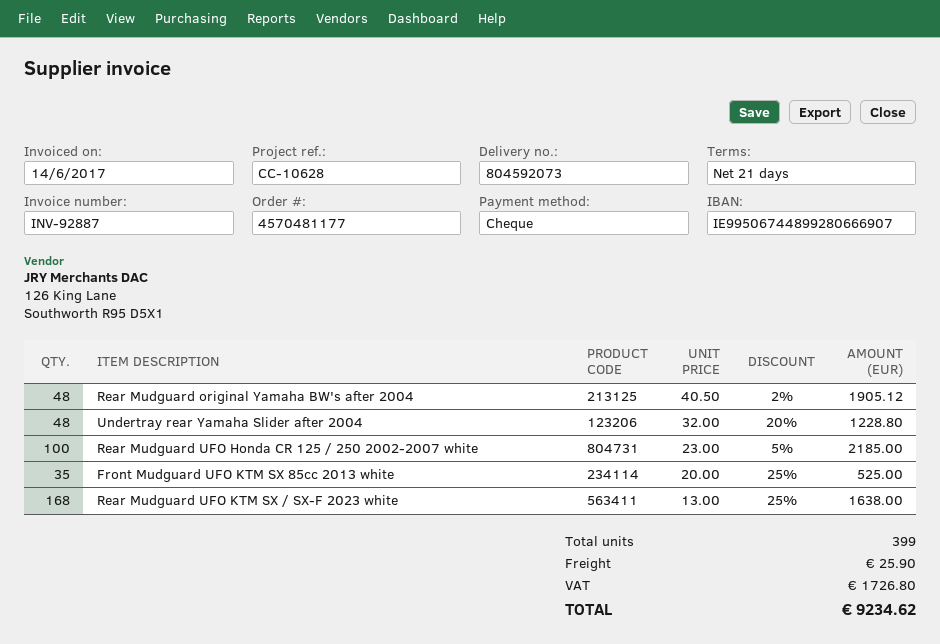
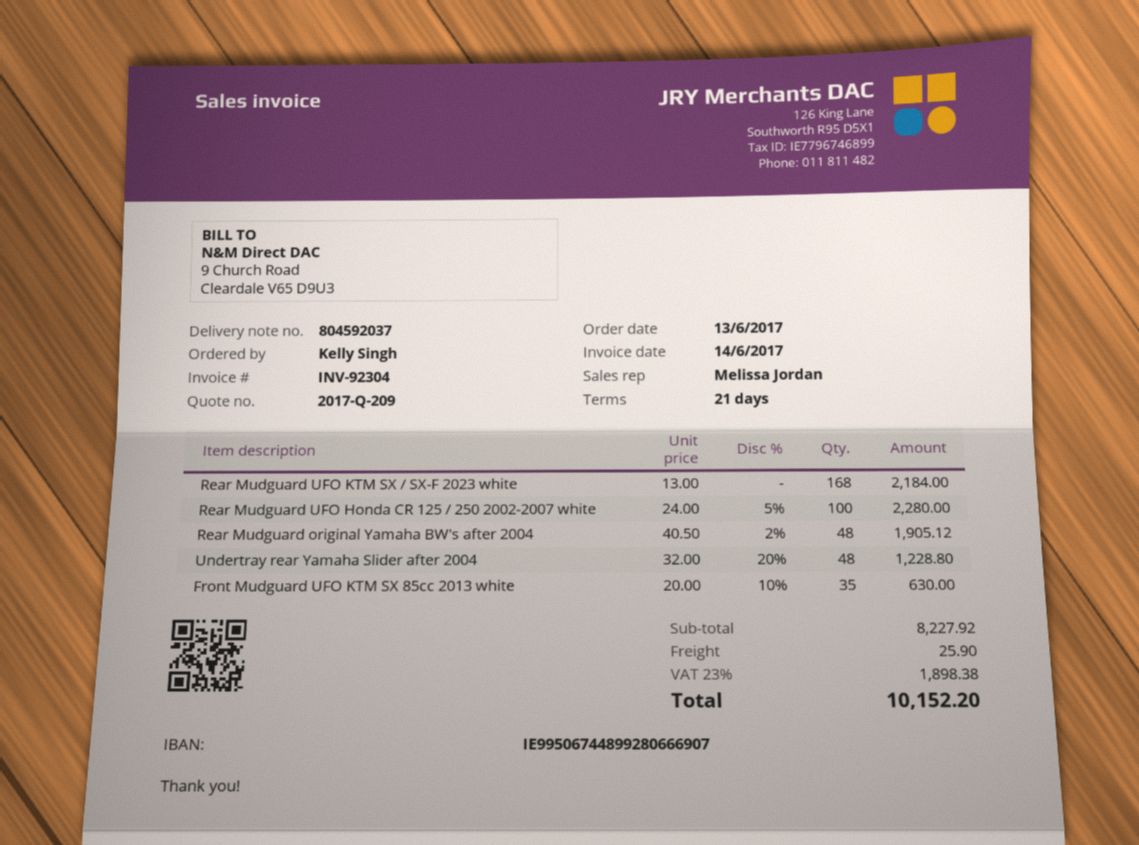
delivery note number: 804592073 -> 804592037
invoice number: INV-92887 -> INV-92304
Rear Mudguard UFO Honda CR 125 / 250 2002-2007 white: 100 x 23.00 - 5% = 2185.00 -> 100 x 24.00 - 5% = 2280.00
Front Mudguard UFO KTM SX 85cc 2013 white: 35 x 20.00 - 25% = 525.00 -> 35 x 20.00 - 10% = 630.00
Rear Mudguard UFO KTM SX / SX-F 2023 white: 168 x 13.00 - 25% = 1638.00 -> 168 x 13.00 = 2184.00
tax: 1726.80 -> 1898.38
total: 9234.62 -> 10152.20

